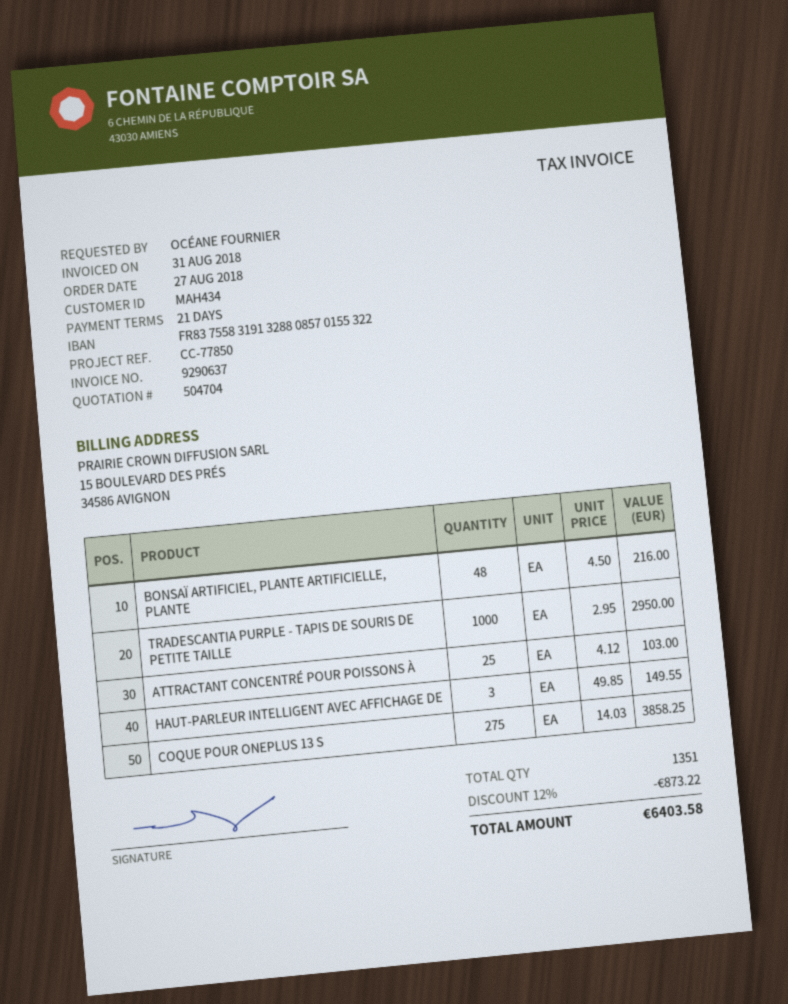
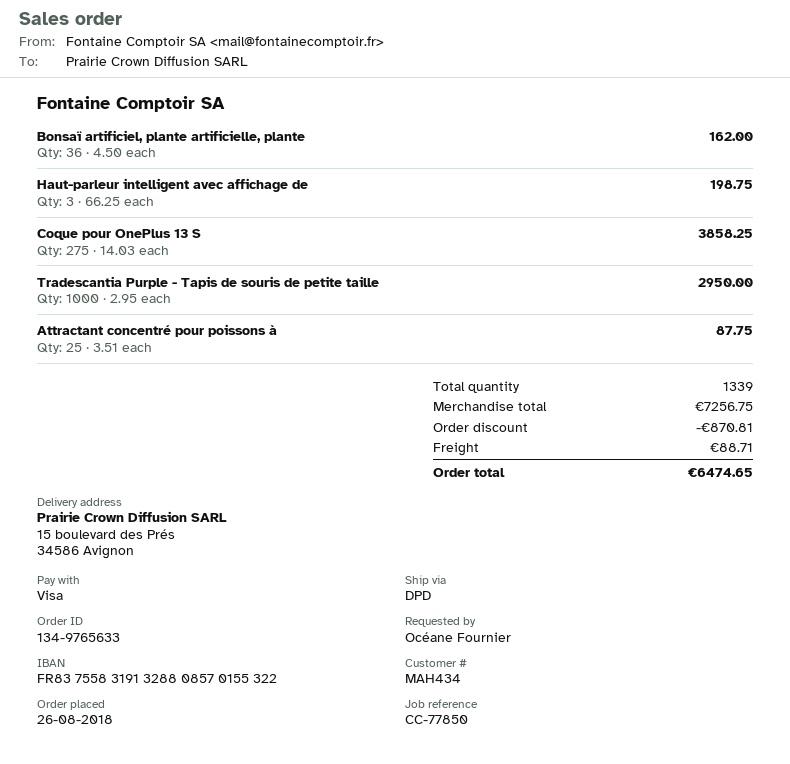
order date: 2018-08-27 -> 2018-08-26
BONSAÏ ARTIFICIEL, PLANTE ARTIFICIELLE, PLANTE: 48 x 4.50 = 216.00 -> 36 x 4.50 = 162.00
ATTRACTANT CONCENTRÉ POUR POISSONS À: 25 x 4.12 = 103.00 -> 25 x 3.51 = 87.75
HAUT-PARLEUR INTELLIGENT AVEC AFFICHAGE DE: 3 x 49.85 = 149.55 -> 3 x 66.25 = 198.75
total quantity: 1351 -> 1339
discount: 873.22 -> 870.81
shipping: none -> 88.71
total: 6403.58 -> 6474.65

